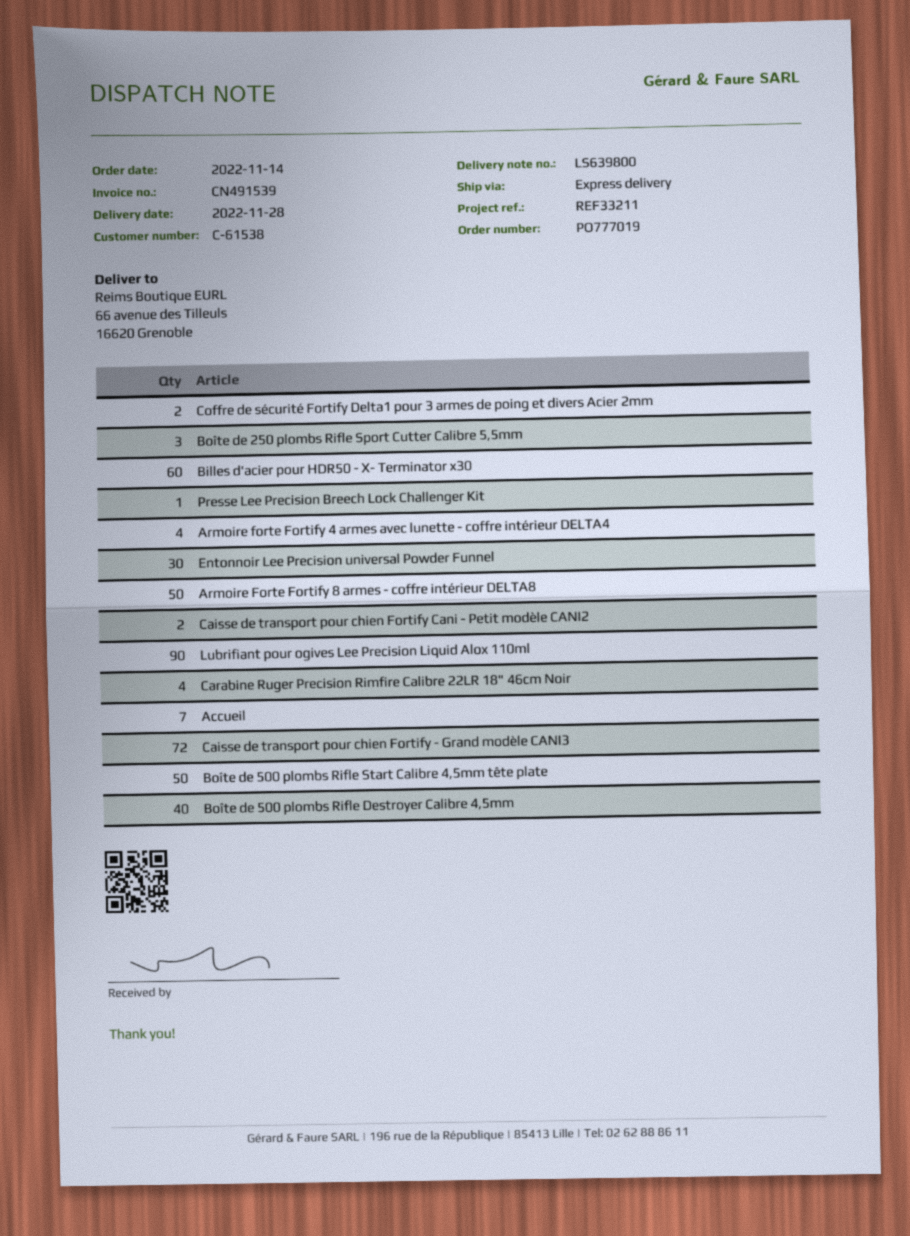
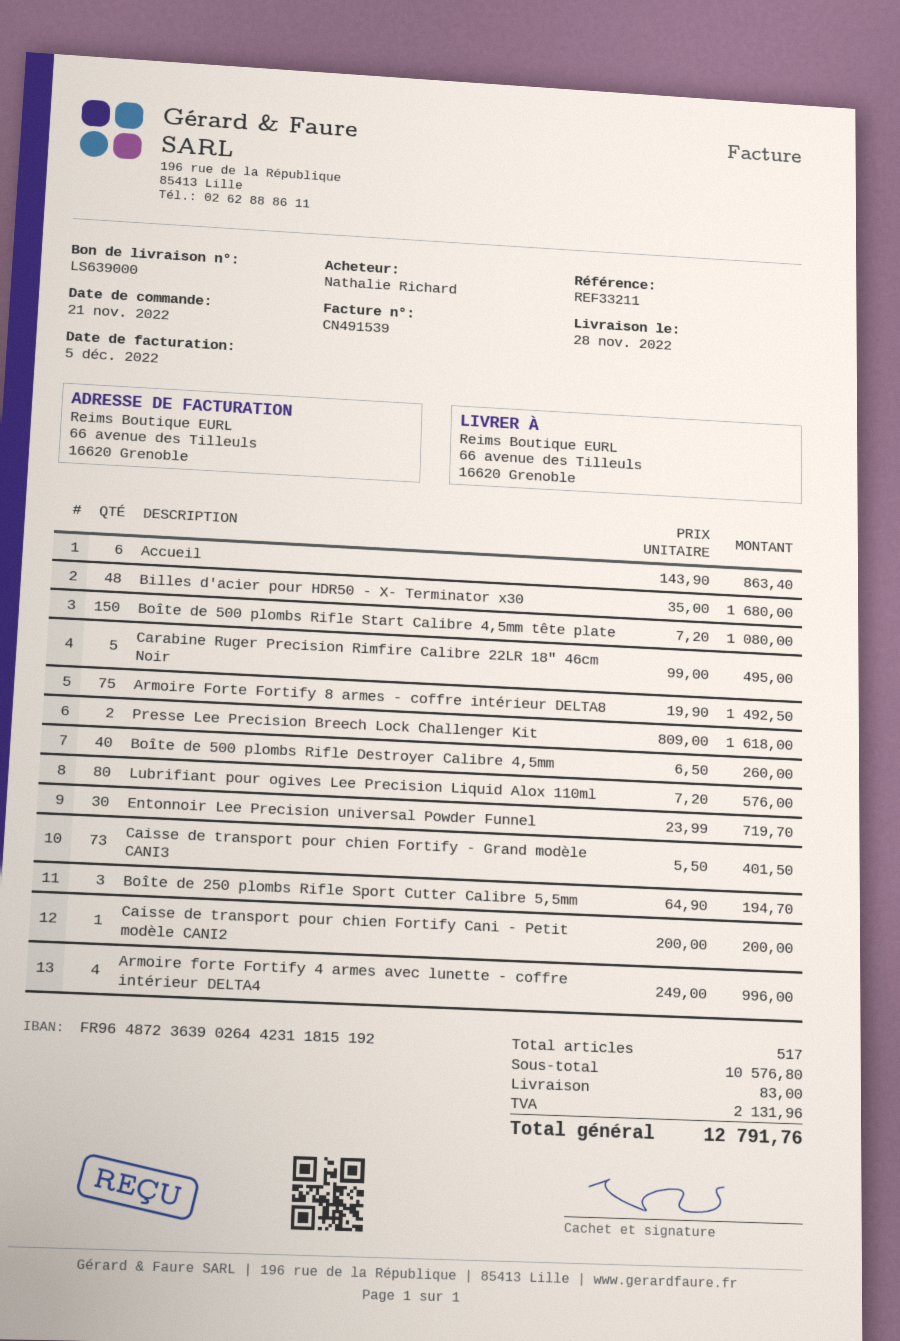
order date: 2022-11-14 -> 2022-11-21
delivery note number: LS639800 -> LS639000
Coffre de sécurité Fortify Delta1 pour 3 armes de poing et divers Acier 2mm: 2 -> none
Billes d'acier pour HDR50 - X- Terminator x30: 60 -> 48
Presse Lee Precision Breech Lock Challenger Kit: 1 -> 2
Armoire Forte Fortify 8 armes - coffre intérieur DELTA8: 50 -> 75
Caisse de transport pour chien Fortify Cani - Petit modèle CANI2: 2 -> 1
Lubrifiant pour ogives Lee Precision Liquid Alox 110ml: 90 -> 80
Carabine Ruger Precision Rimfire Calibre 22LR 18" 46cm Noir: 4 -> 5
Accueil: 7 -> 6
Caisse de transport pour chien Fortify - Grand modèle CANI3: 72 -> 73
Boîte de 500 plombs Rifle Start Calibre 4,5mm tête plate: 50 -> 150

